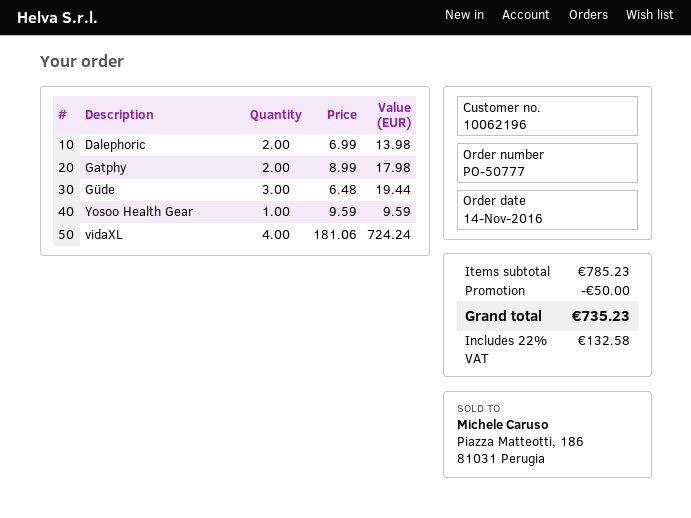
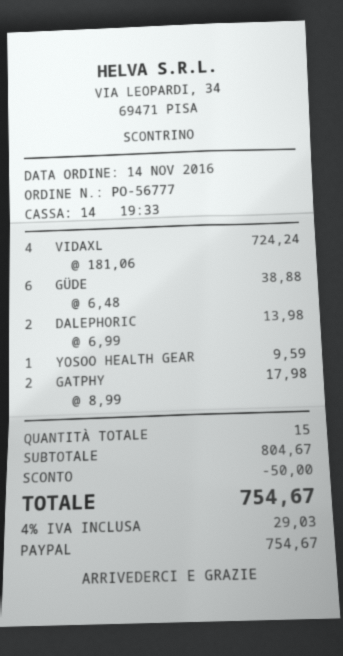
order number: PO-50777 -> PO-56777
Güde: 3 x 6.48 = 19.44 -> 6 x 6.48 = 38.88
subtotal: 785.23 -> 804.67
tax: 22% = 132.58 -> 4% = 29.03
total: 735.23 -> 754.67

